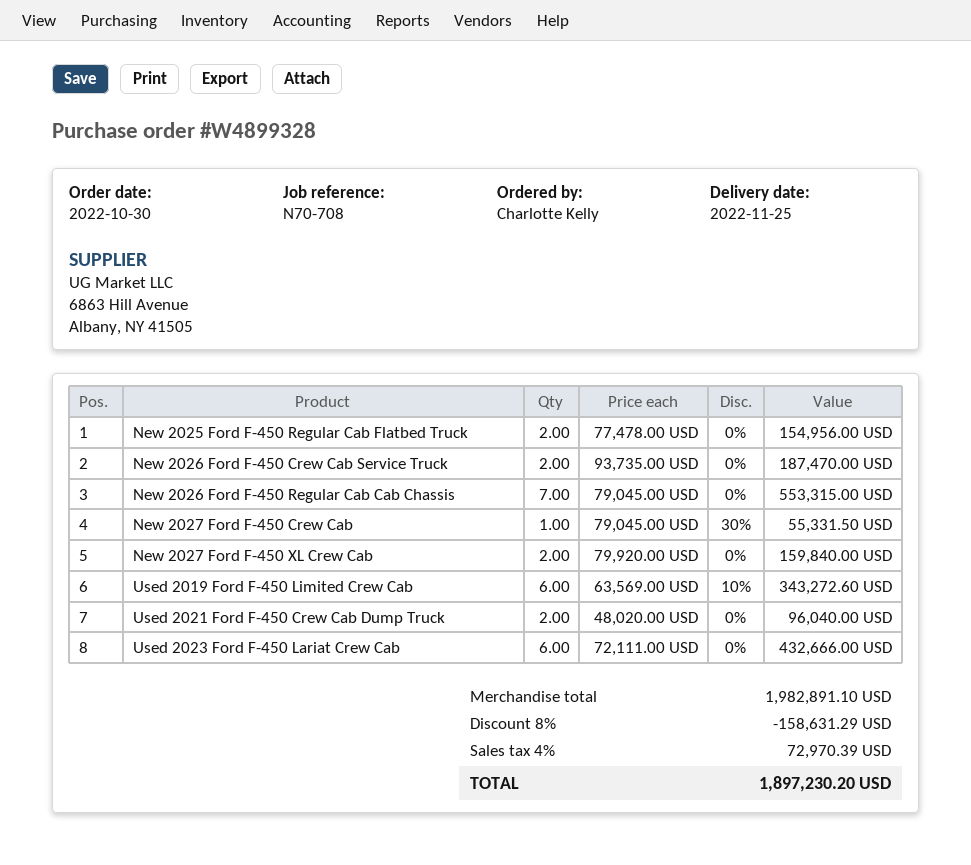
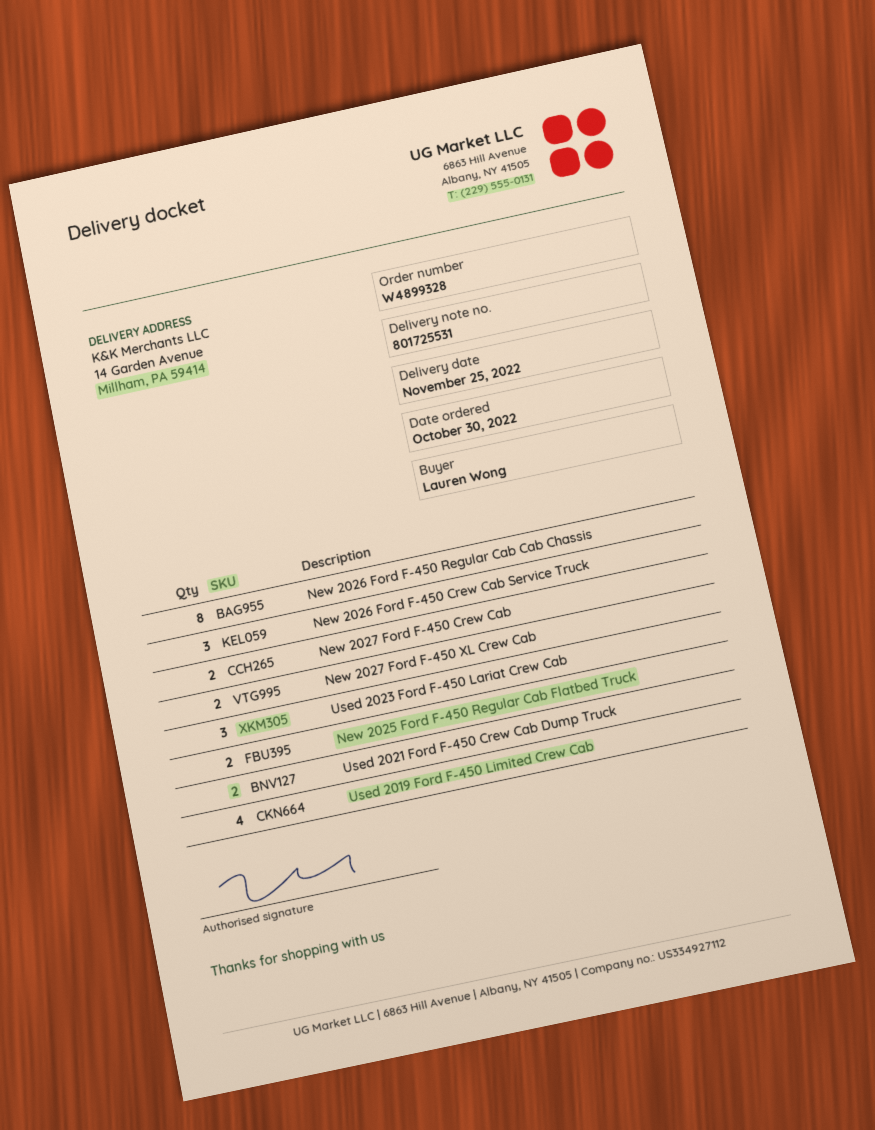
ordered by: Charlotte Kelly -> Lauren Wong
New 2026 Ford F-450 Crew Cab Service Truck: 2 -> 3
New 2026 Ford F-450 Regular Cab Cab Chassis: 7 -> 8
New 2027 Ford F-450 Crew Cab: 1 -> 2
Used 2019 Ford F-450 Limited Crew Cab: 6 -> 4
Used 2023 Ford F-450 Lariat Crew Cab: 6 -> 3

